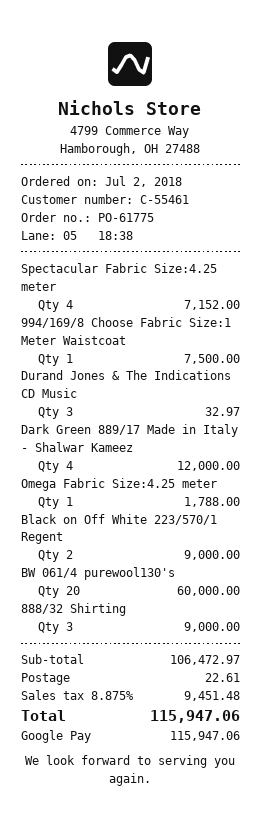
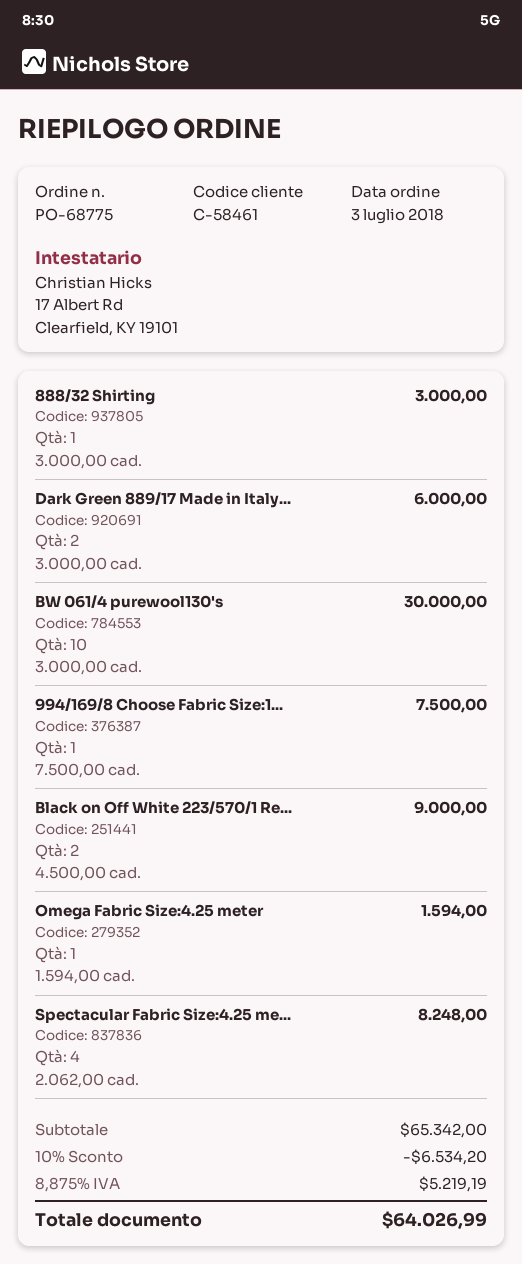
order number: PO-61775 -> PO-68775
order date: 2018-07-02 -> 2018-07-03
customer number: C-55461 -> C-58461
Spectacular Fabric Size:4.25 meter: 4 for 7152.00 -> 4 for 8248.00
Durand Jones & The Indications CD Music: 3 for 32.97 -> none
Dark Green 889/17 Made in Italy - Shalwar Kameez: 4 for 12000.00 -> 2 for 6000.00
Omega Fabric Size:4.25 meter: 1 for 1788.00 -> 1 for 1594.00
BW 061/4 purewool130's: 20 for 60000.00 -> 10 for 30000.00
888/32 Shirting: 3 for 9000.00 -> 1 for 3000.00
subtotal: 106472.97 -> 65342.00
discount: none -> 10% = 6534.20
shipping: 22.61 -> none
tax: 8.875% = 9451.48 -> 8.875% = 5219.19
total: 115947.06 -> 64026.99

